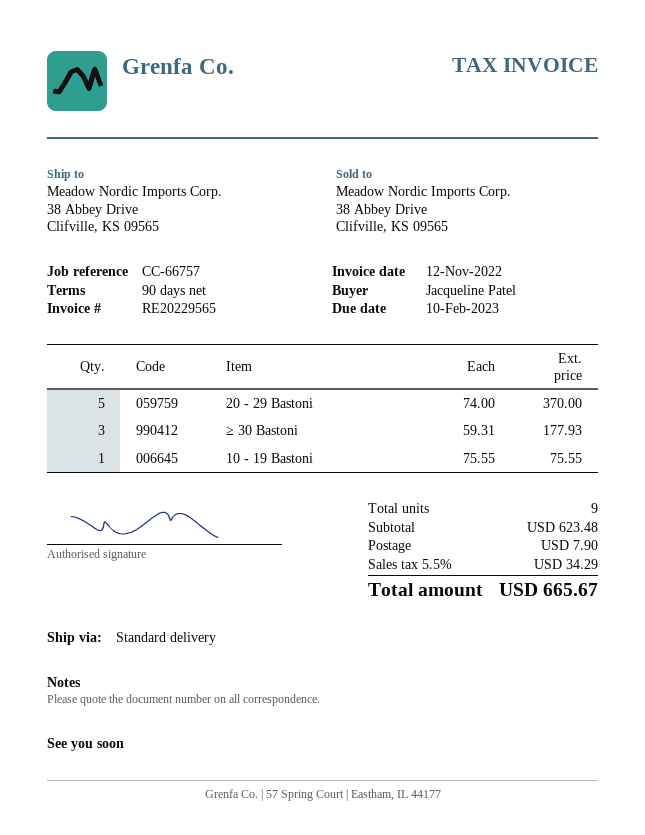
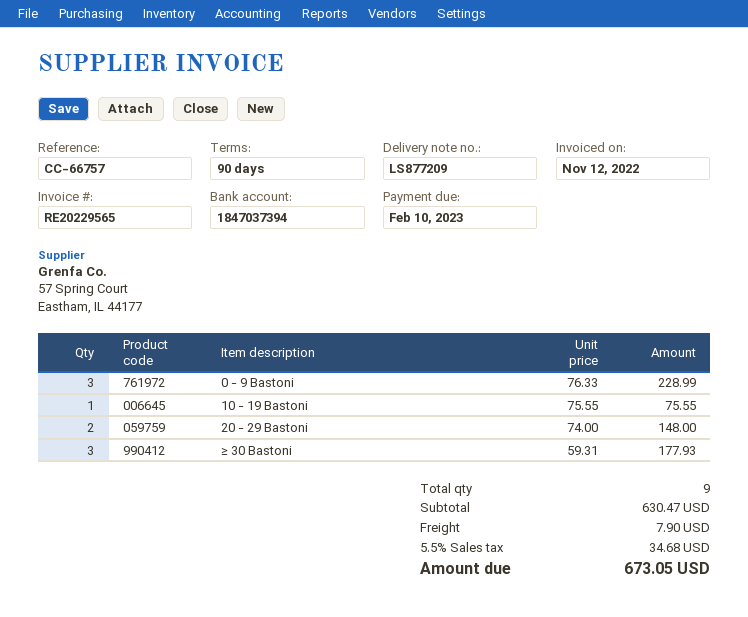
20 - 29 Bastoni: 5 x 74.00 = 370.00 -> 2 x 74.00 = 148.00
0 - 9 Bastoni: none -> 3 x 76.33 = 228.99
subtotal: 623.48 -> 630.47
tax: 5.5% = 34.29 -> 5.5% = 34.68
total: 665.67 -> 673.05

